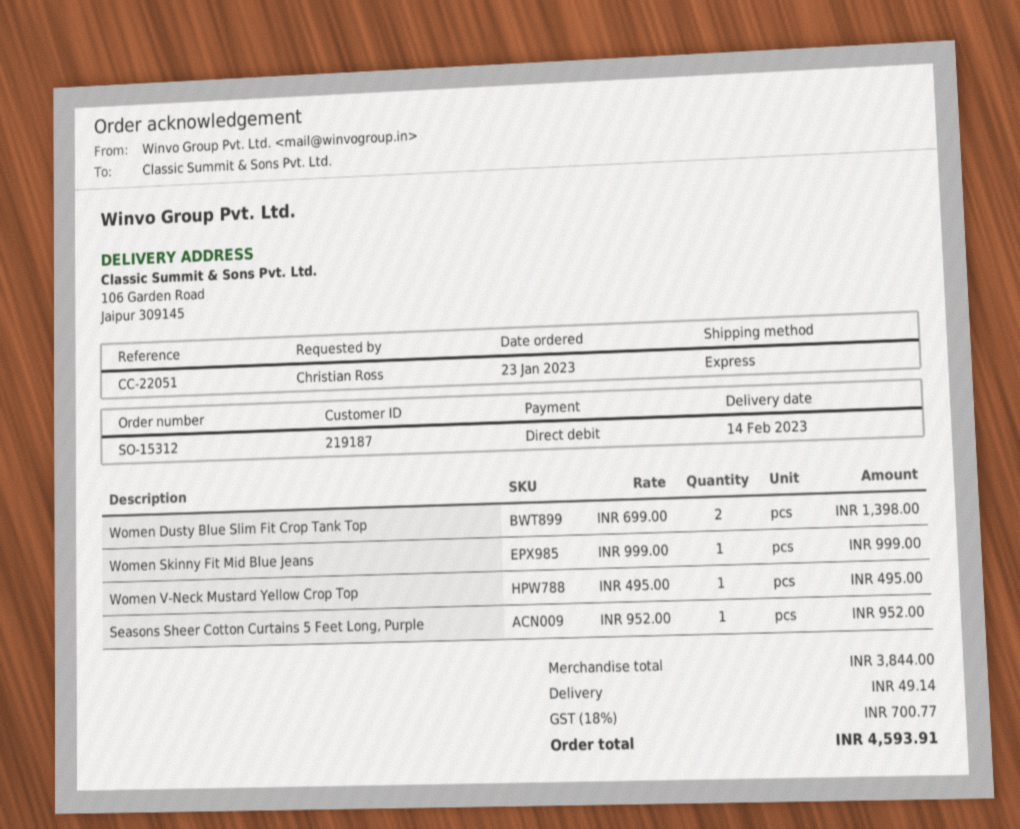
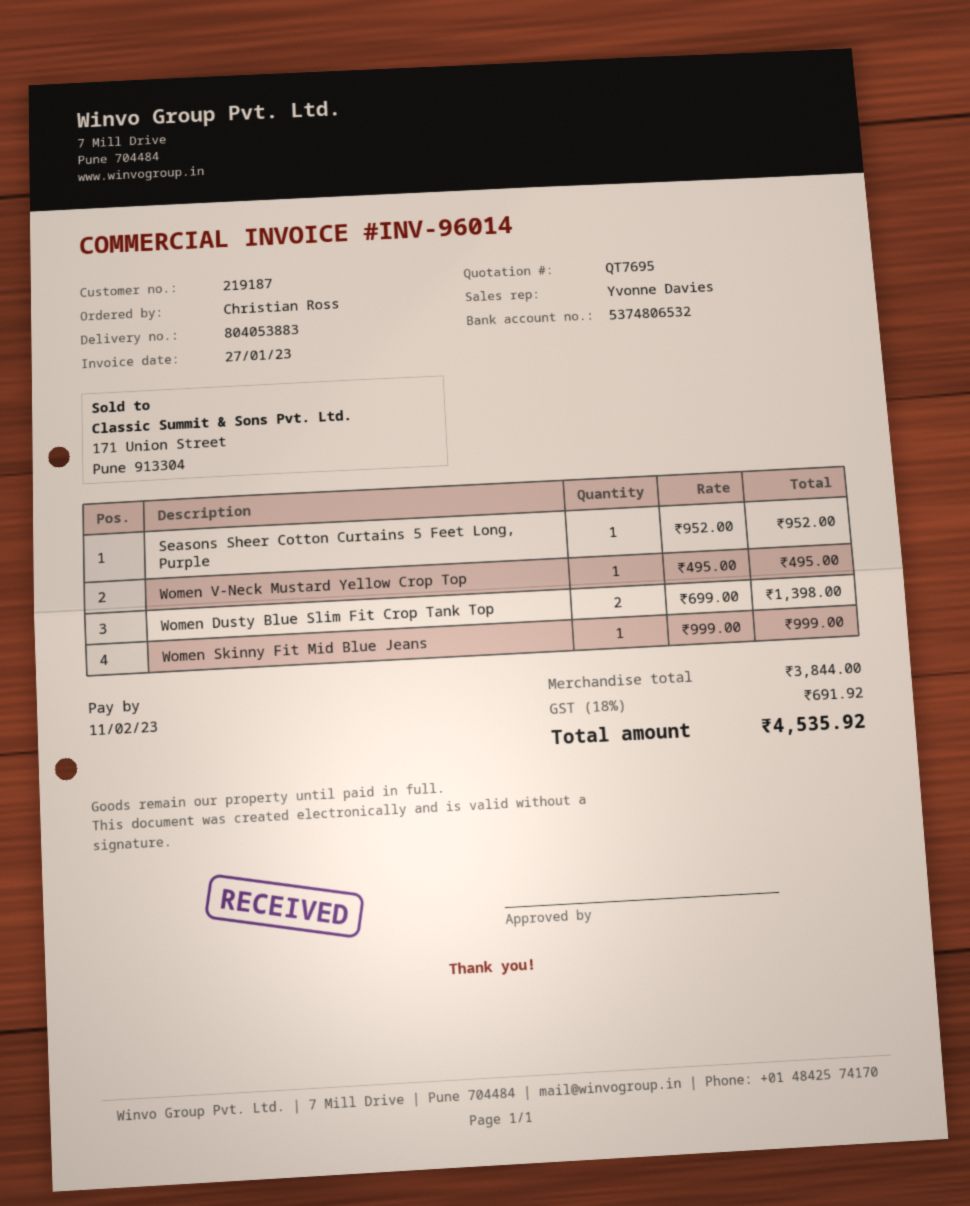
shipping: 49.14 -> none
tax: 18% = 700.77 -> 18% = 691.92
total: 4593.91 -> 4535.92

